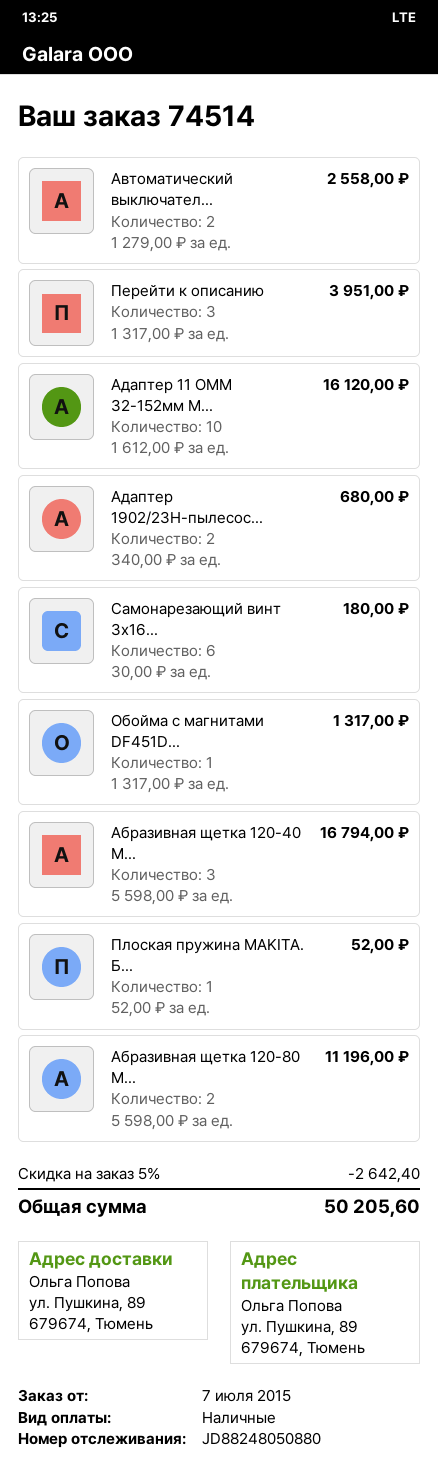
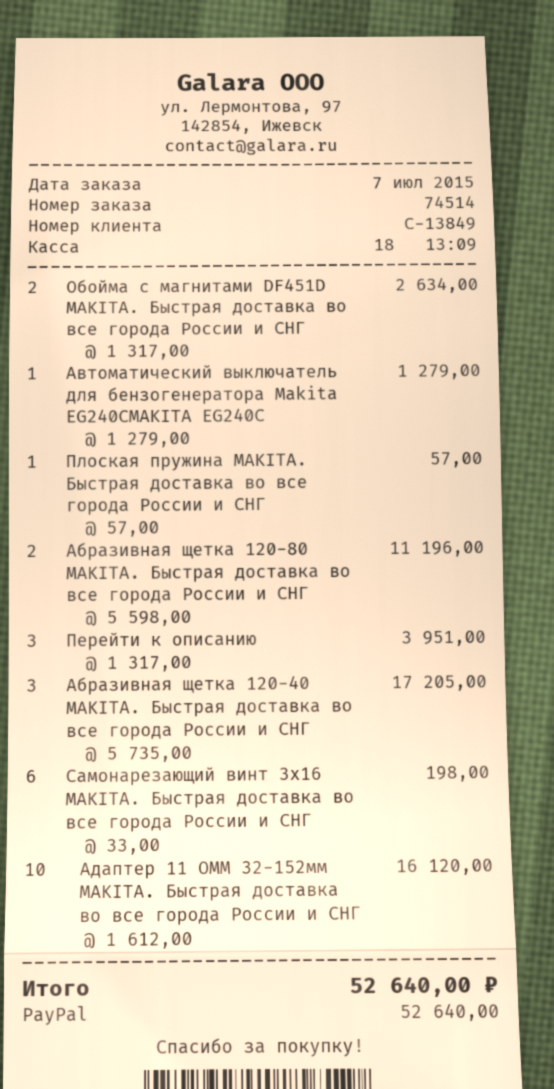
payment method: cash -> PayPal
Автоматический выключател...: 2 x 1279.00 = 2558.00 -> 1 x 1279.00 = 1279.00
Адаптер 1902/23Н-пылесос...: 2 x 340.00 = 680.00 -> none
Самонарезающий винт 3х16...: 6 x 30.00 = 180.00 -> 6 x 33.00 = 198.00
Обойма с магнитами DF451D...: 1 x 1317.00 = 1317.00 -> 2 x 1317.00 = 2634.00
Абразивная щетка 120-40 M...: 3 x 5598.00 = 16794.00 -> 3 x 5735.00 = 17205.00
Плоская пружина MAKITA. Б...: 1 x 52.00 = 52.00 -> 1 x 57.00 = 57.00
discount: 5% = 2642.40 -> none
total: 50205.60 -> 52640.00

